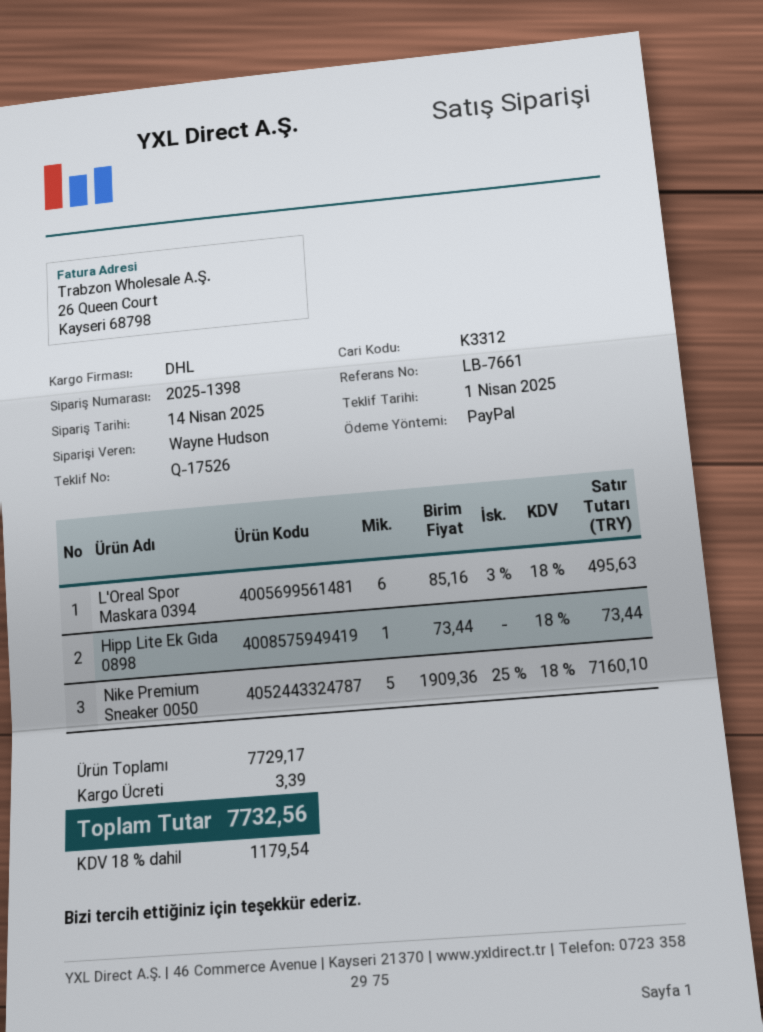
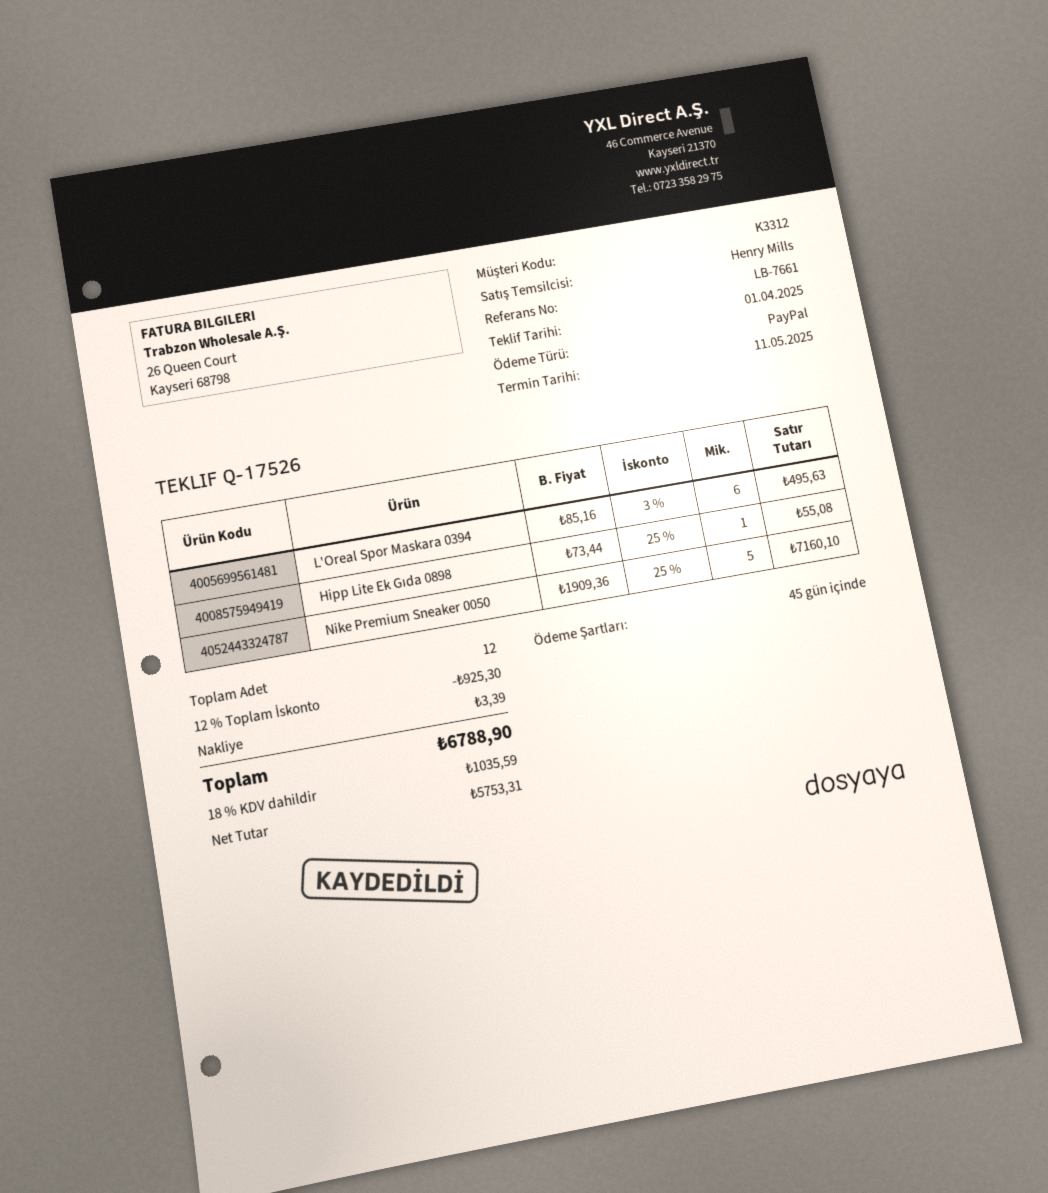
Hipp Lite Ek Gıda 0898: 1 x 73.44 = 73.44 -> 1 x 73.44 - 25% = 55.08
discount: none -> 12% = 925.30
tax: 18% = 1179.54 -> 18% = 1035.59
total: 7732.56 -> 6788.90

